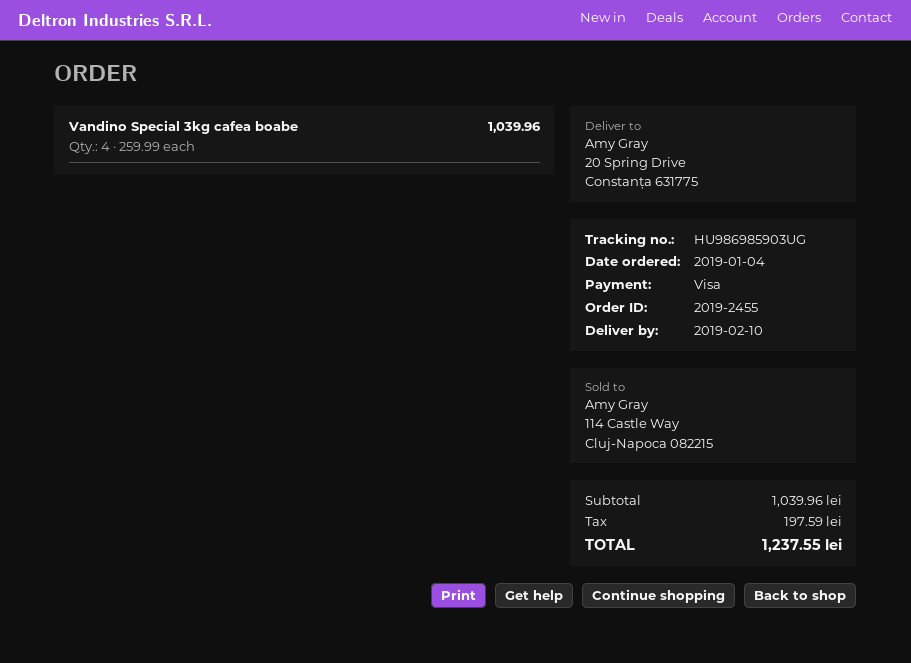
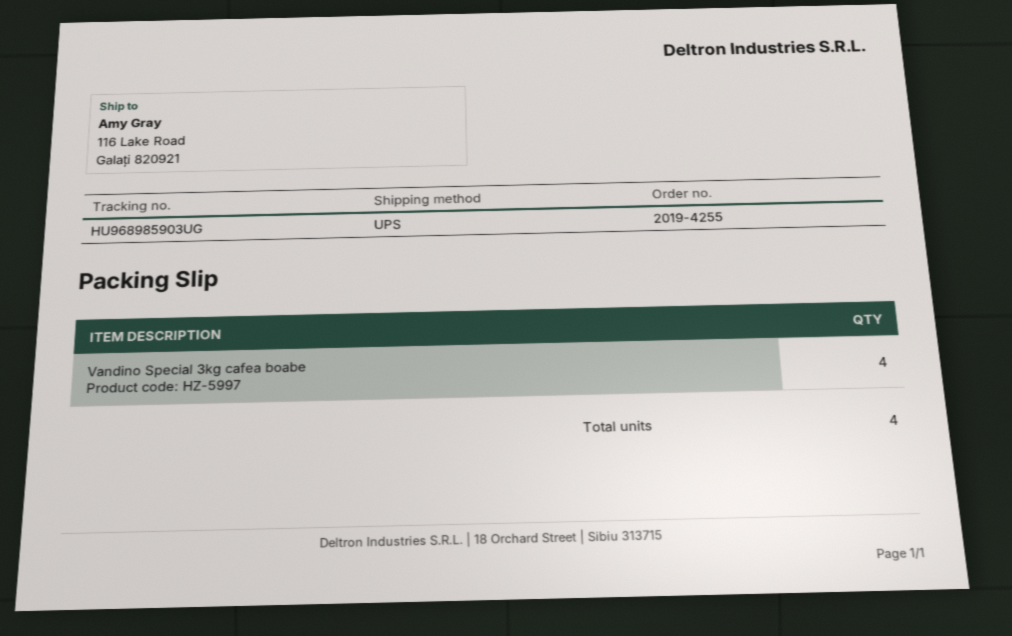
order number: 2019-2455 -> 2019-4255
tracking number: HU986985903UG -> HU968985903UG
ship to: 20 Spring Drive, Constanța 631775 -> 116 Lake Road, Galați 820921

